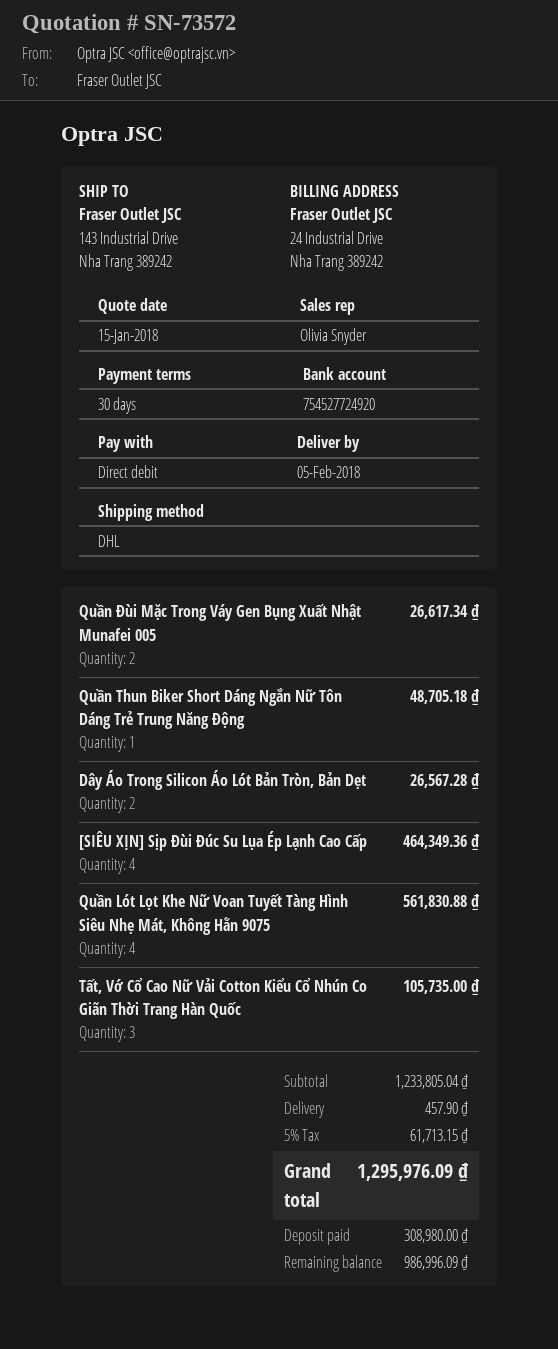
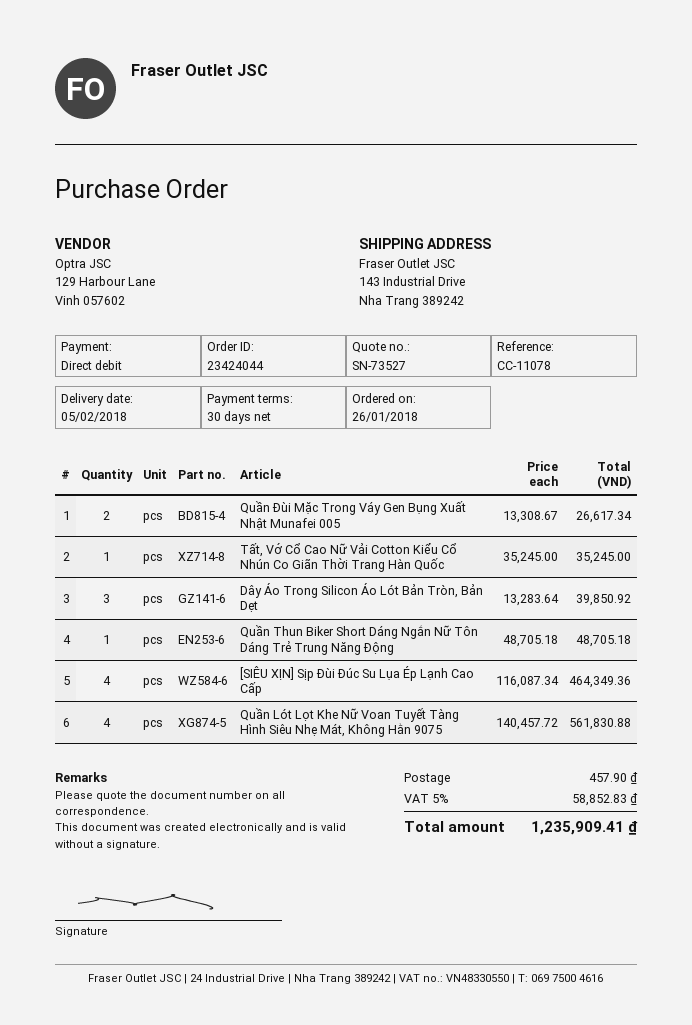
quote number: SN-73572 -> SN-73527
Dây Áo Trong Silicon Áo Lót Bản Tròn, Bản Dẹt: 2 for 26567.28 -> 3 for 39850.92
Tất, Vớ Cổ Cao Nữ Vải Cotton Kiểu Cổ Nhún Co Giãn Thời Trang Hàn Quốc: 3 for 105735.00 -> 1 for 35245.00
tax: 5% = 61713.15 -> 5% = 58852.83
total: 1295976.09 -> 1235909.41

